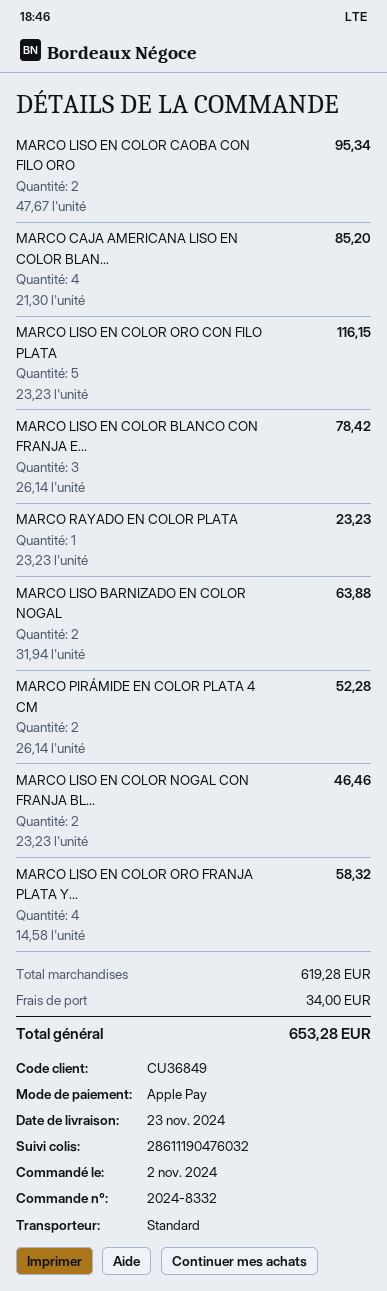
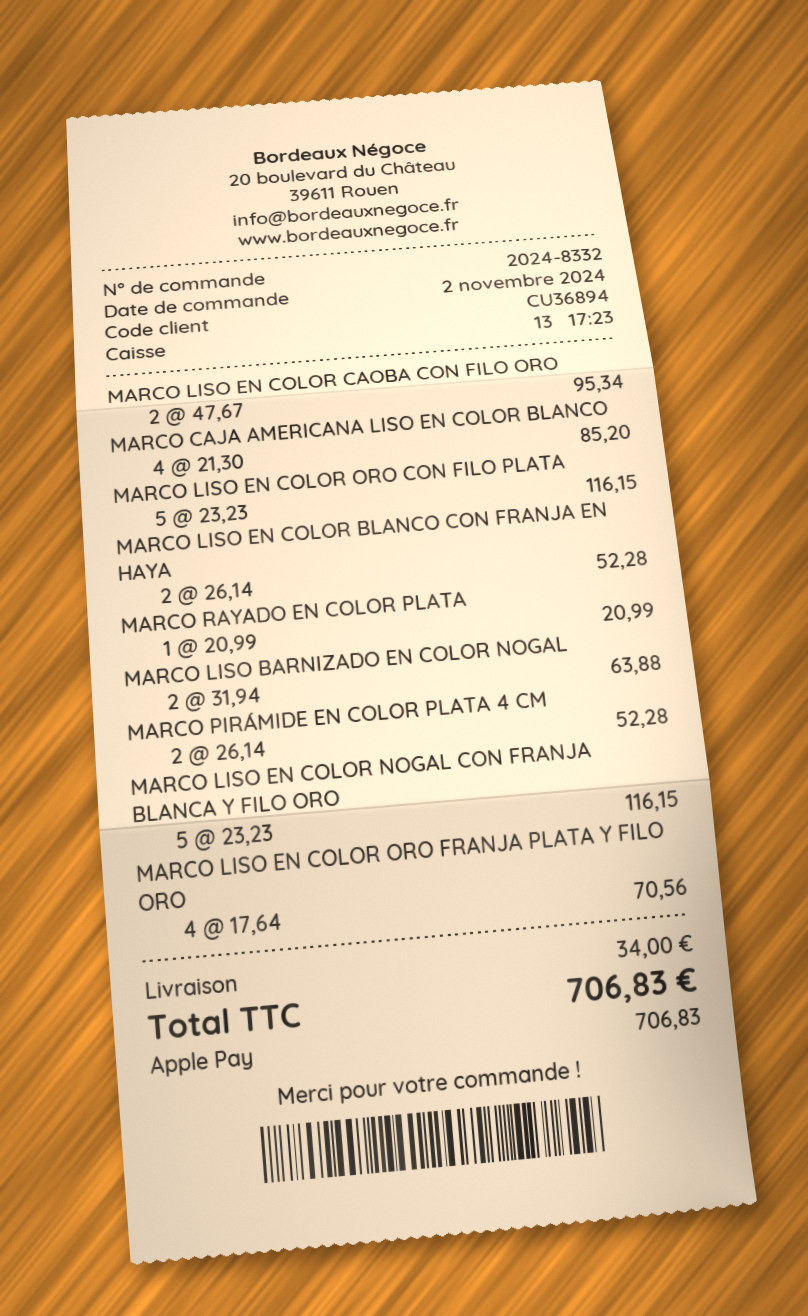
customer number: CU36849 -> CU36894
MARCO LISO EN COLOR BLANCO CON FRANJA E...: 3 x 26.14 = 78.42 -> 2 x 26.14 = 52.28
MARCO RAYADO EN COLOR PLATA: 1 x 23.23 = 23.23 -> 1 x 20.99 = 20.99
MARCO LISO EN COLOR NOGAL CON FRANJA BL...: 2 x 23.23 = 46.46 -> 5 x 23.23 = 116.15
MARCO LISO EN COLOR ORO FRANJA PLATA Y...: 4 x 14.58 = 58.32 -> 4 x 17.64 = 70.56
total: 653.28 -> 706.83

